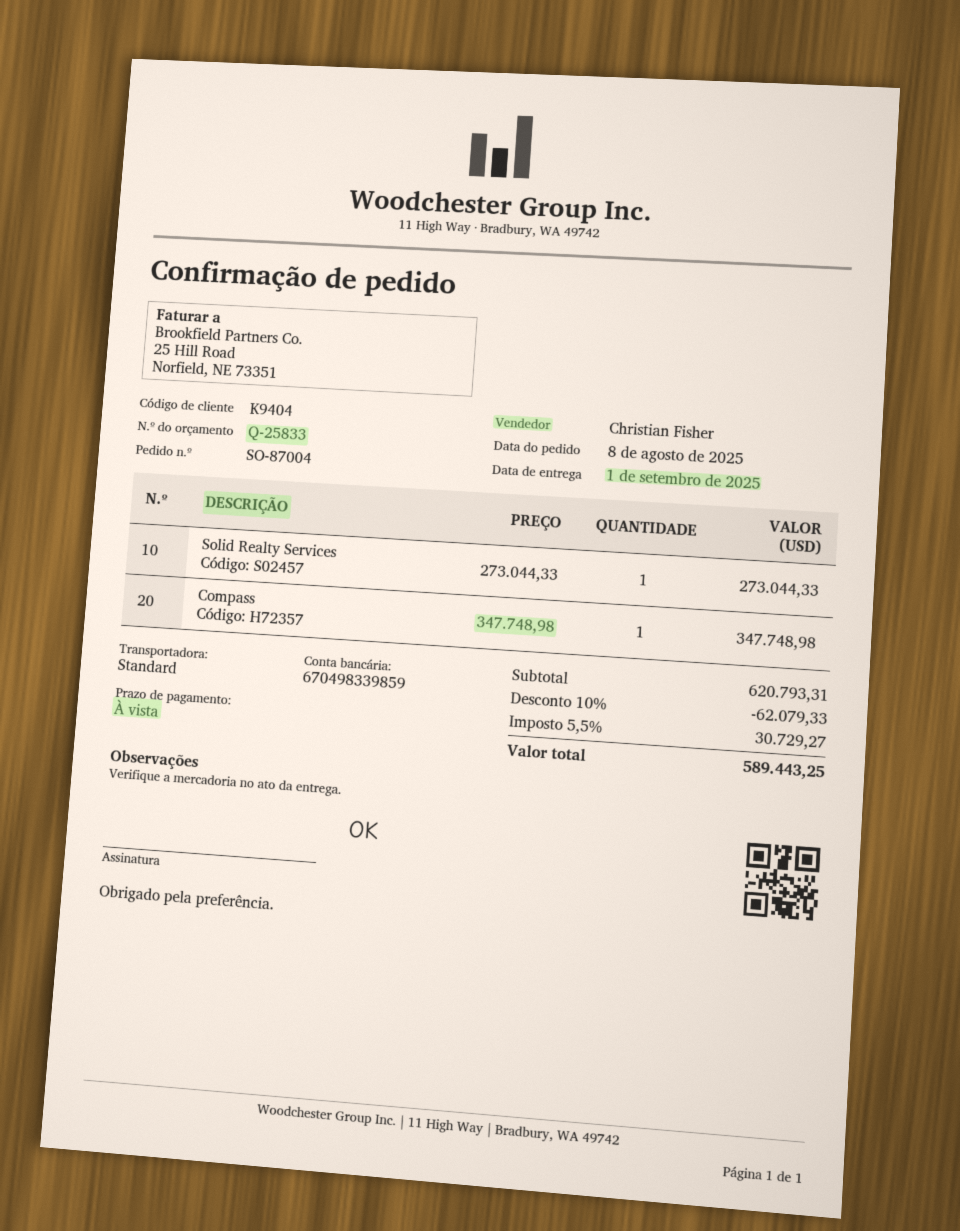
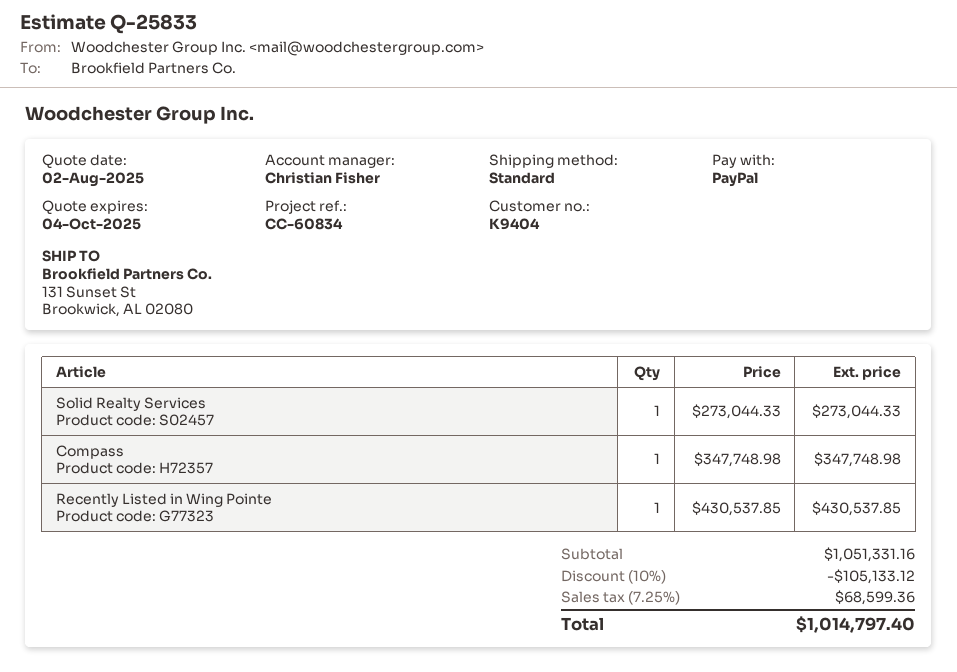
Recently Listed in Wing Pointe: none -> 1 x 430537.85 = 430537.85
subtotal: 620793.31 -> 1051331.16
discount: 10% = 62079.33 -> 10% = 105133.12
tax: 5.5% = 30729.27 -> 7.25% = 68599.36
total: 589443.25 -> 1014797.40

